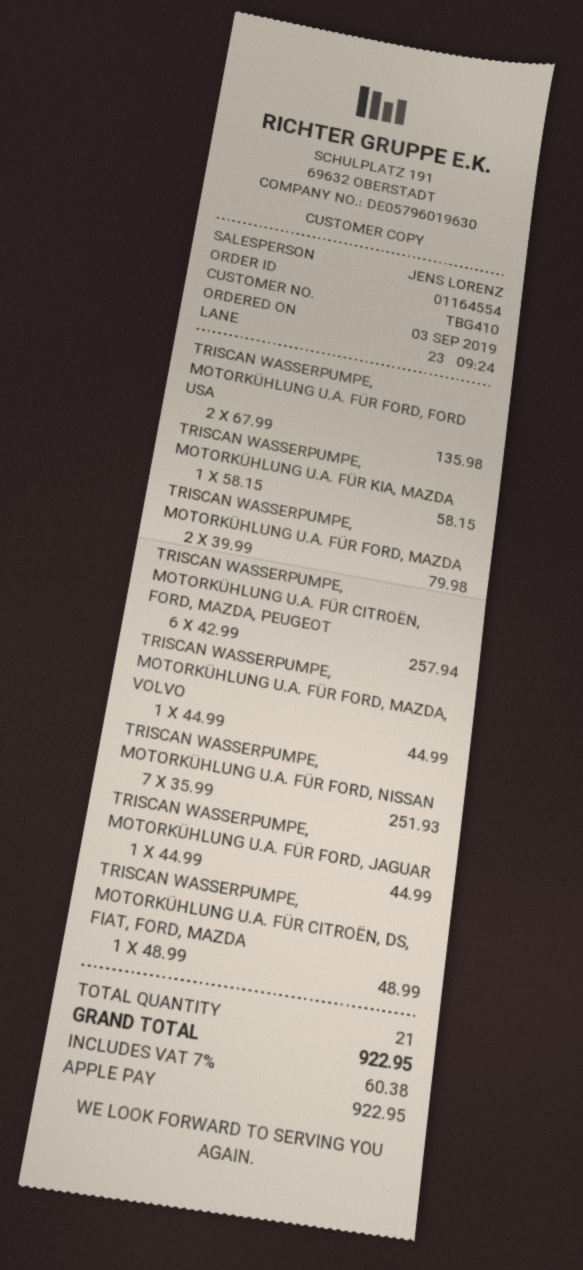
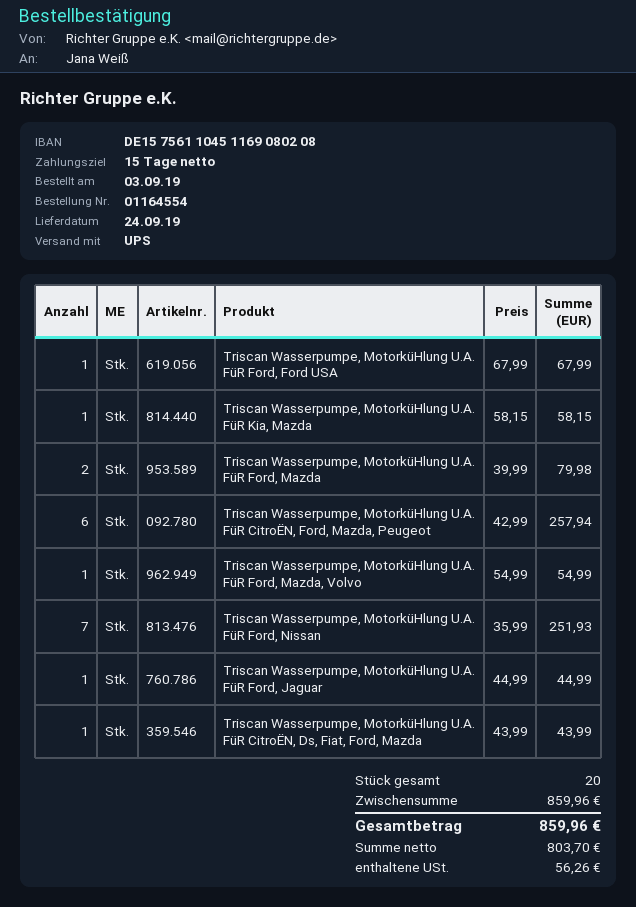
TRISCAN WASSERPUMPE, MOTORKÜHLUNG U.A. FÜR FORD, FORD USA: 2 x 67.99 = 135.98 -> 1 x 67.99 = 67.99
TRISCAN WASSERPUMPE, MOTORKÜHLUNG U.A. FÜR FORD, MAZDA, VOLVO: 1 x 44.99 = 44.99 -> 1 x 54.99 = 54.99
TRISCAN WASSERPUMPE, MOTORKÜHLUNG U.A. FÜR CITROËN, DS, FIAT, FORD, MAZDA: 1 x 48.99 = 48.99 -> 1 x 43.99 = 43.99
total quantity: 21 -> 20
tax: 60.38 -> 56.26
total: 922.95 -> 859.96

